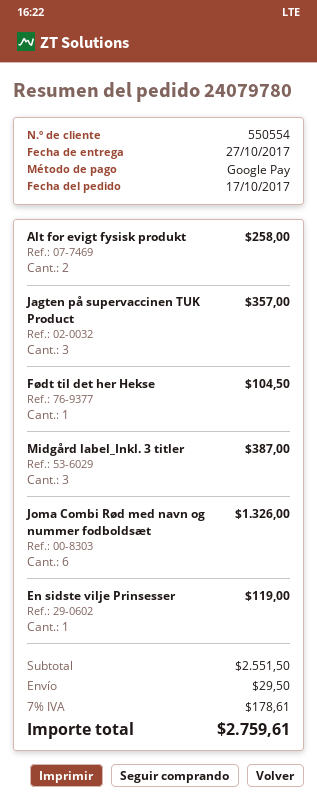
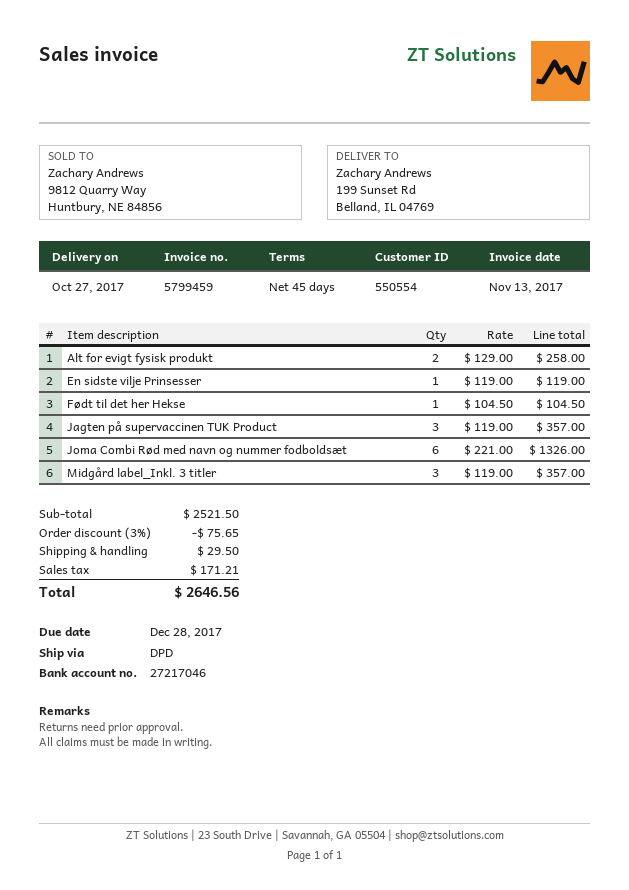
Midgård label_Inkl. 3 titler: 3 for 387.00 -> 3 for 357.00
subtotal: 2551.50 -> 2521.50
discount: none -> 3% = 75.65
tax: 178.61 -> 171.21
total: 2759.61 -> 2646.56

